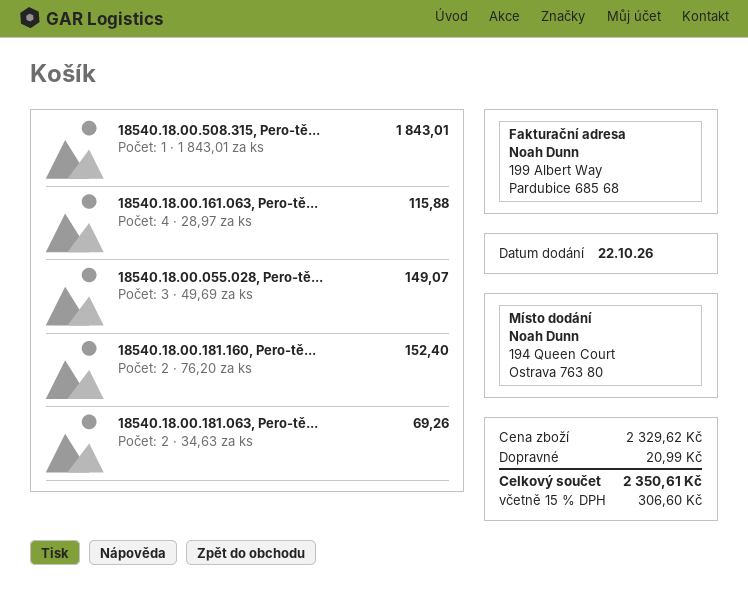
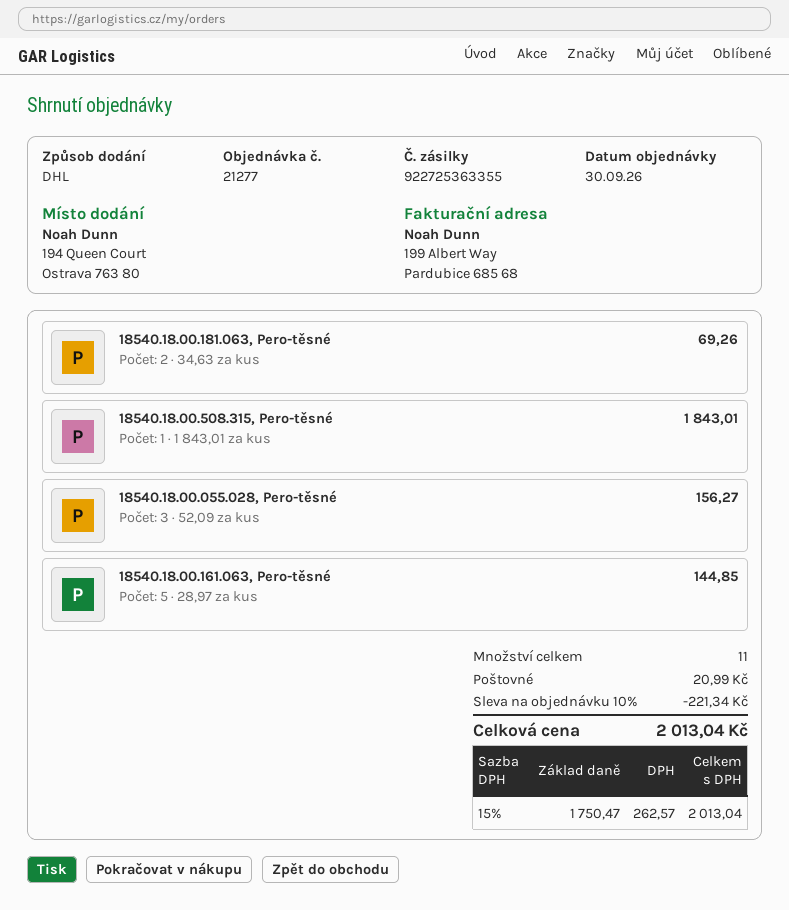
18540.18.00.161.063, Pero-tě...: 4 x 28.97 = 115.88 -> 5 x 28.97 = 144.85
18540.18.00.055.028, Pero-tě...: 3 x 49.69 = 149.07 -> 3 x 52.09 = 156.27
18540.18.00.181.160, Pero-tě...: 2 x 76.20 = 152.40 -> none
discount: none -> 10% = 221.34
tax: 15% = 306.60 -> 15% = 262.57
total: 2350.61 -> 2013.04

